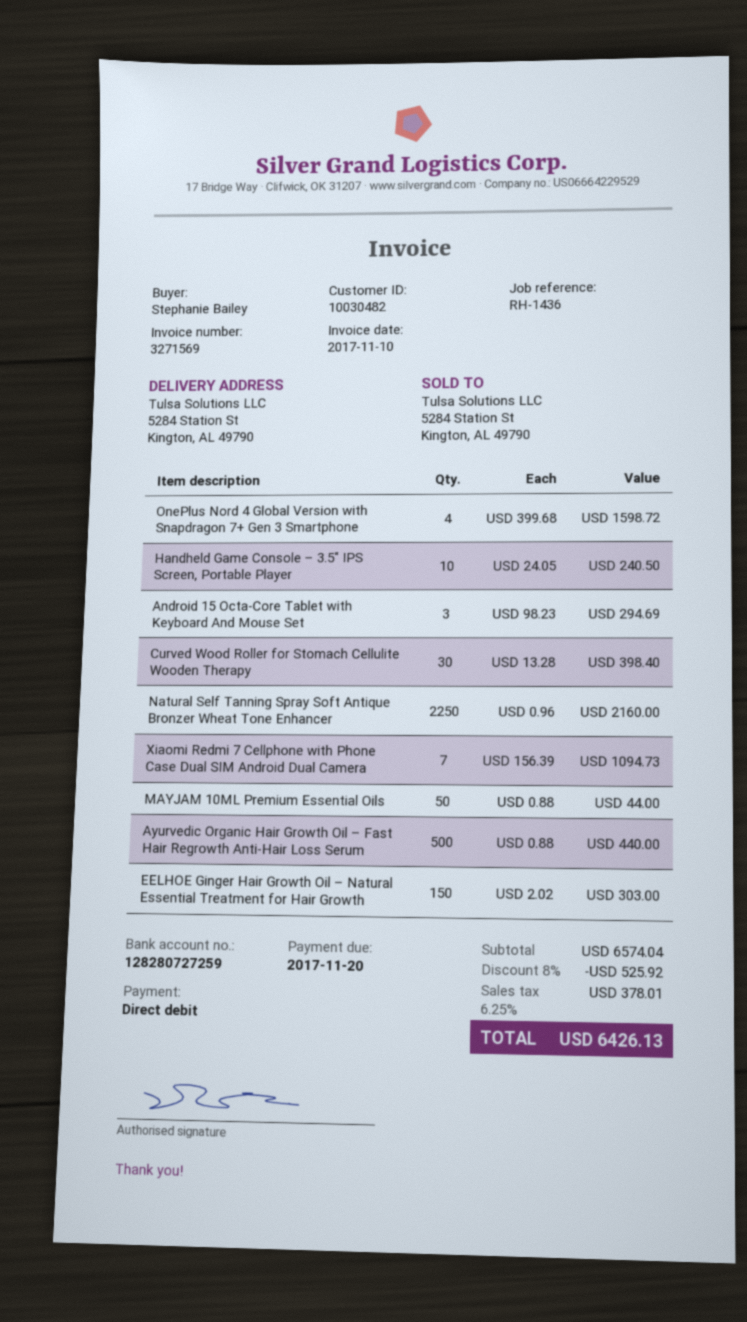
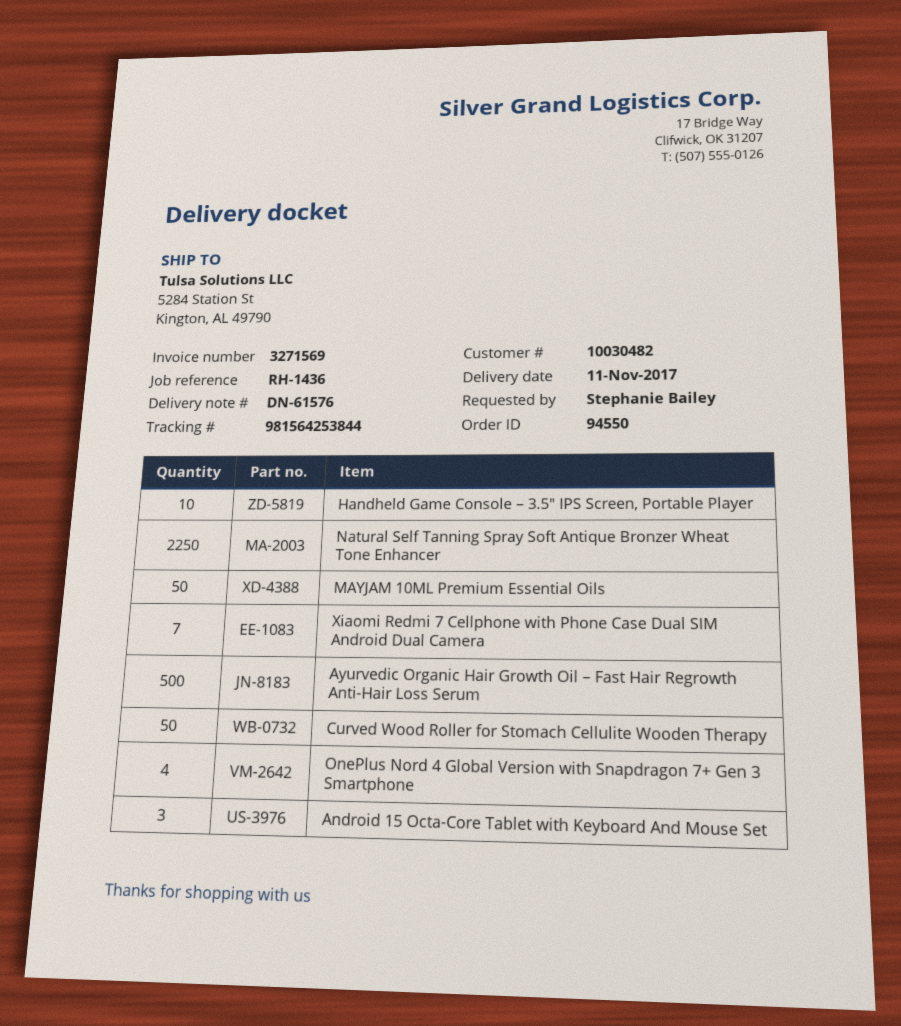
Curved Wood Roller for Stomach Cellulite Wooden Therapy: 30 -> 50
EELHOE Ginger Hair Growth Oil – Natural Essential Treatment for Hair Growth: 150 -> none

